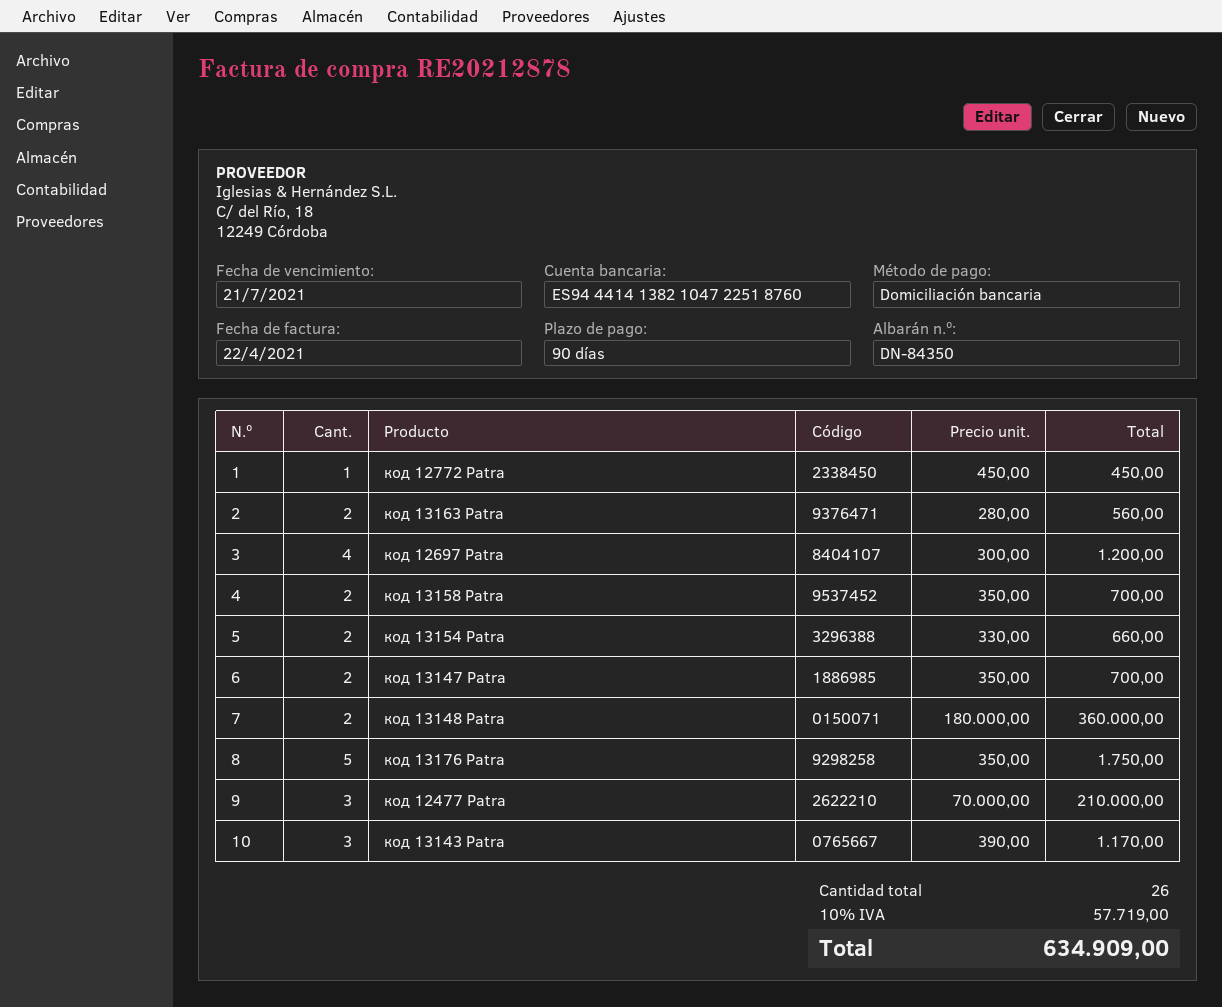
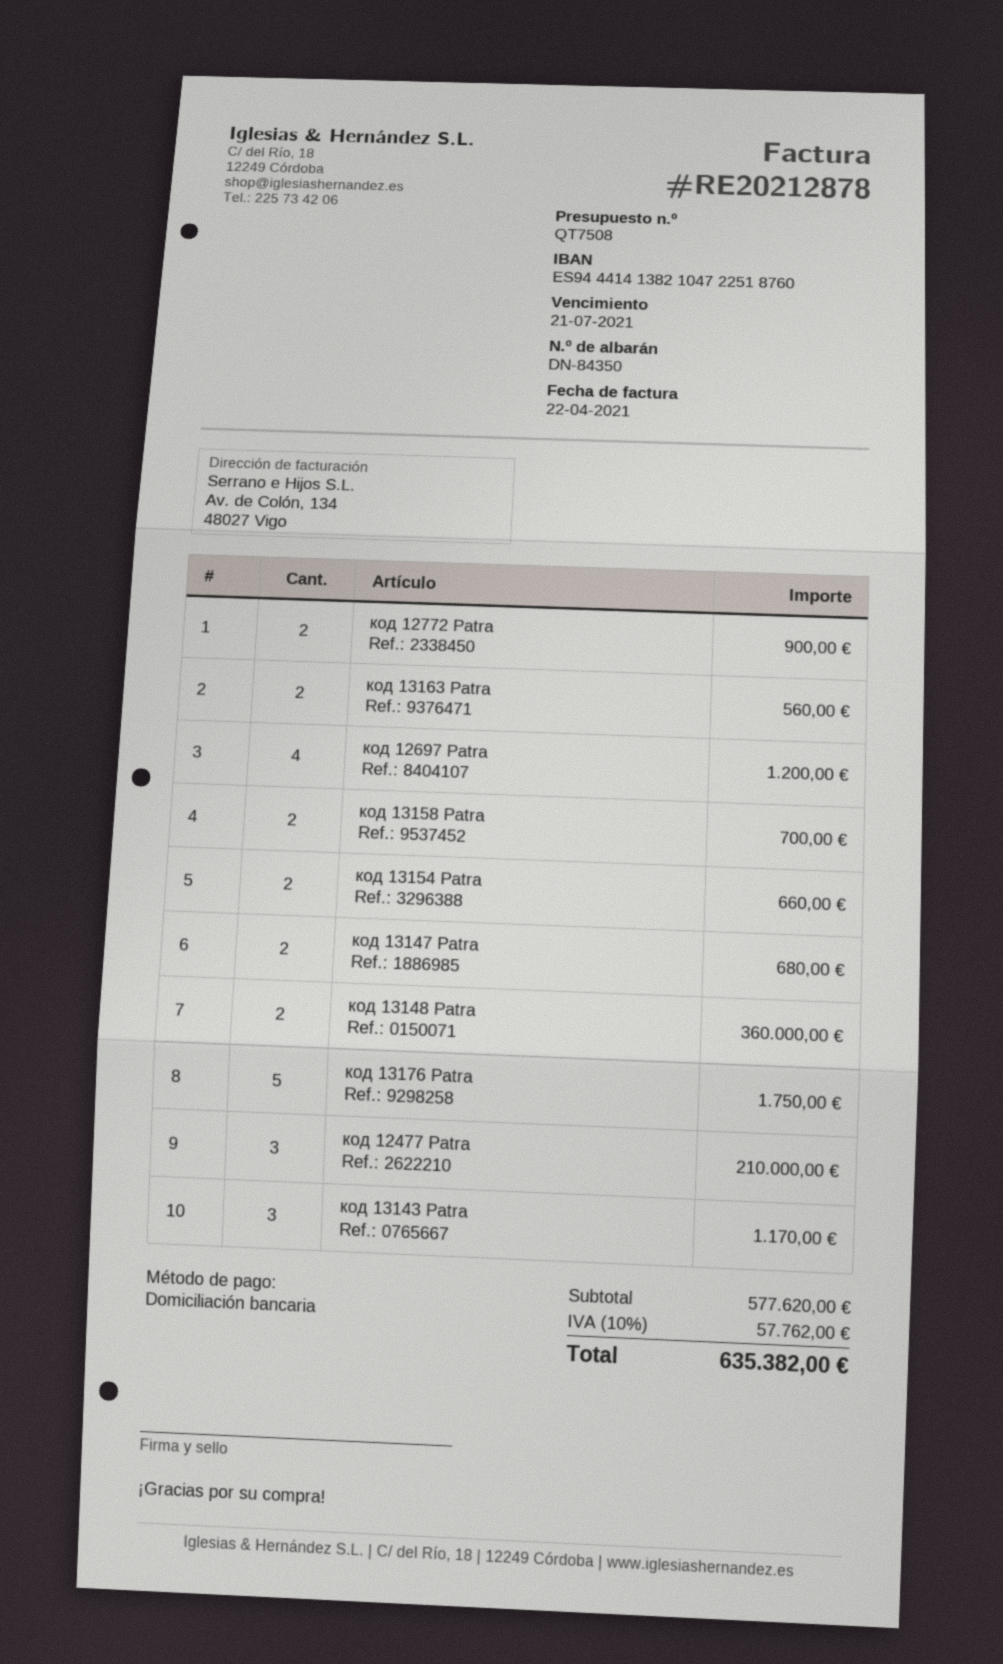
код 12772 Patra: 1 for 450.00 -> 2 for 900.00
код 13147 Patra: 2 for 700.00 -> 2 for 680.00
tax: 10% = 57719.00 -> 10% = 57762.00
total: 634909.00 -> 635382.00

